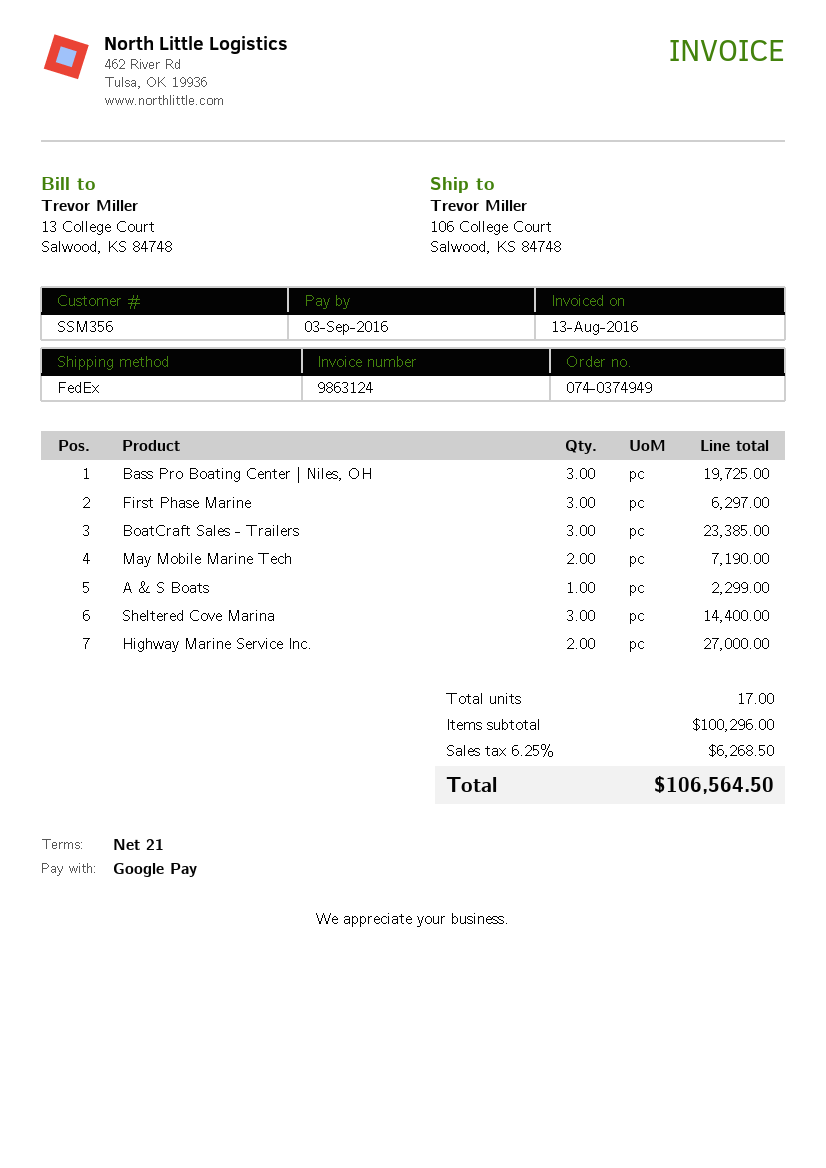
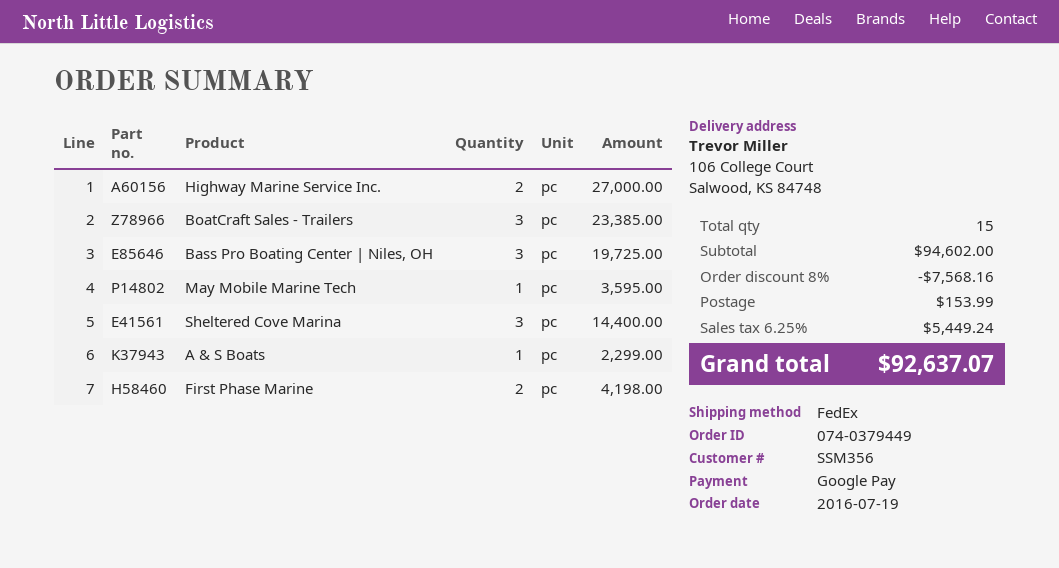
order number: 074-0374949 -> 074-0379449
First Phase Marine: 3 for 6297.00 -> 2 for 4198.00
May Mobile Marine Tech: 2 for 7190.00 -> 1 for 3595.00
total quantity: 17 -> 15
subtotal: 100296.00 -> 94602.00
discount: none -> 8% = 7568.16
shipping: none -> 153.99
tax: 6.25% = 6268.50 -> 6.25% = 5449.24
total: 106564.50 -> 92637.07

